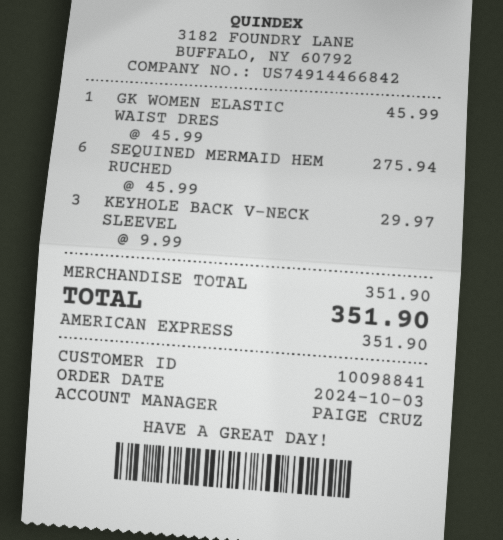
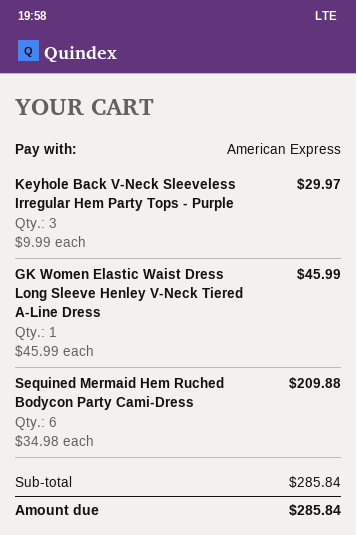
SEQUINED MERMAID HEM RUCHED: 6 x 45.99 = 275.94 -> 6 x 34.98 = 209.88
subtotal: 351.90 -> 285.84
total: 351.90 -> 285.84

